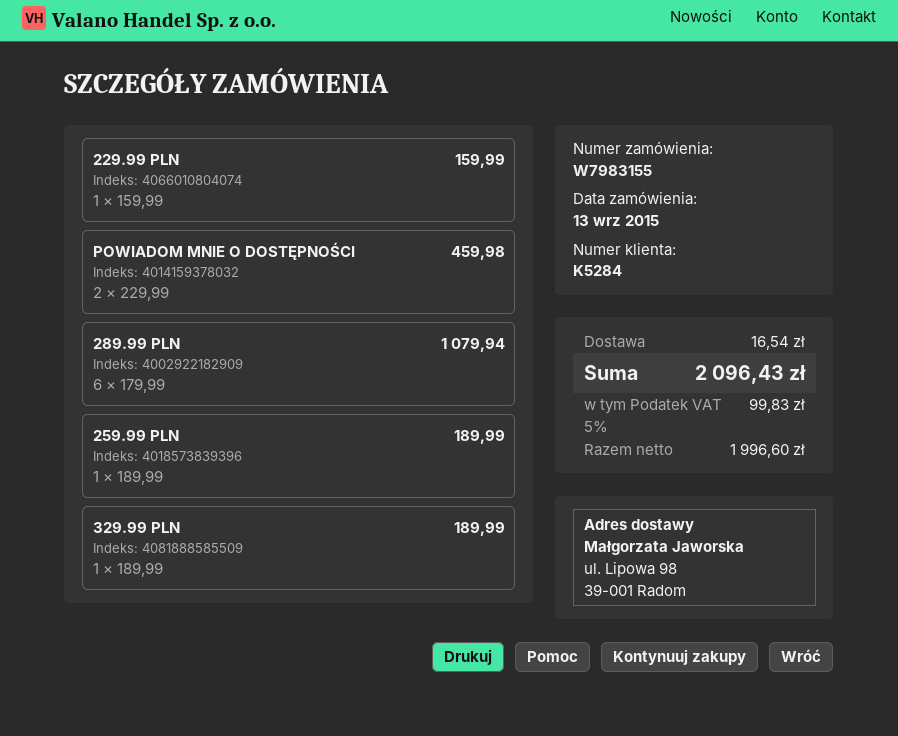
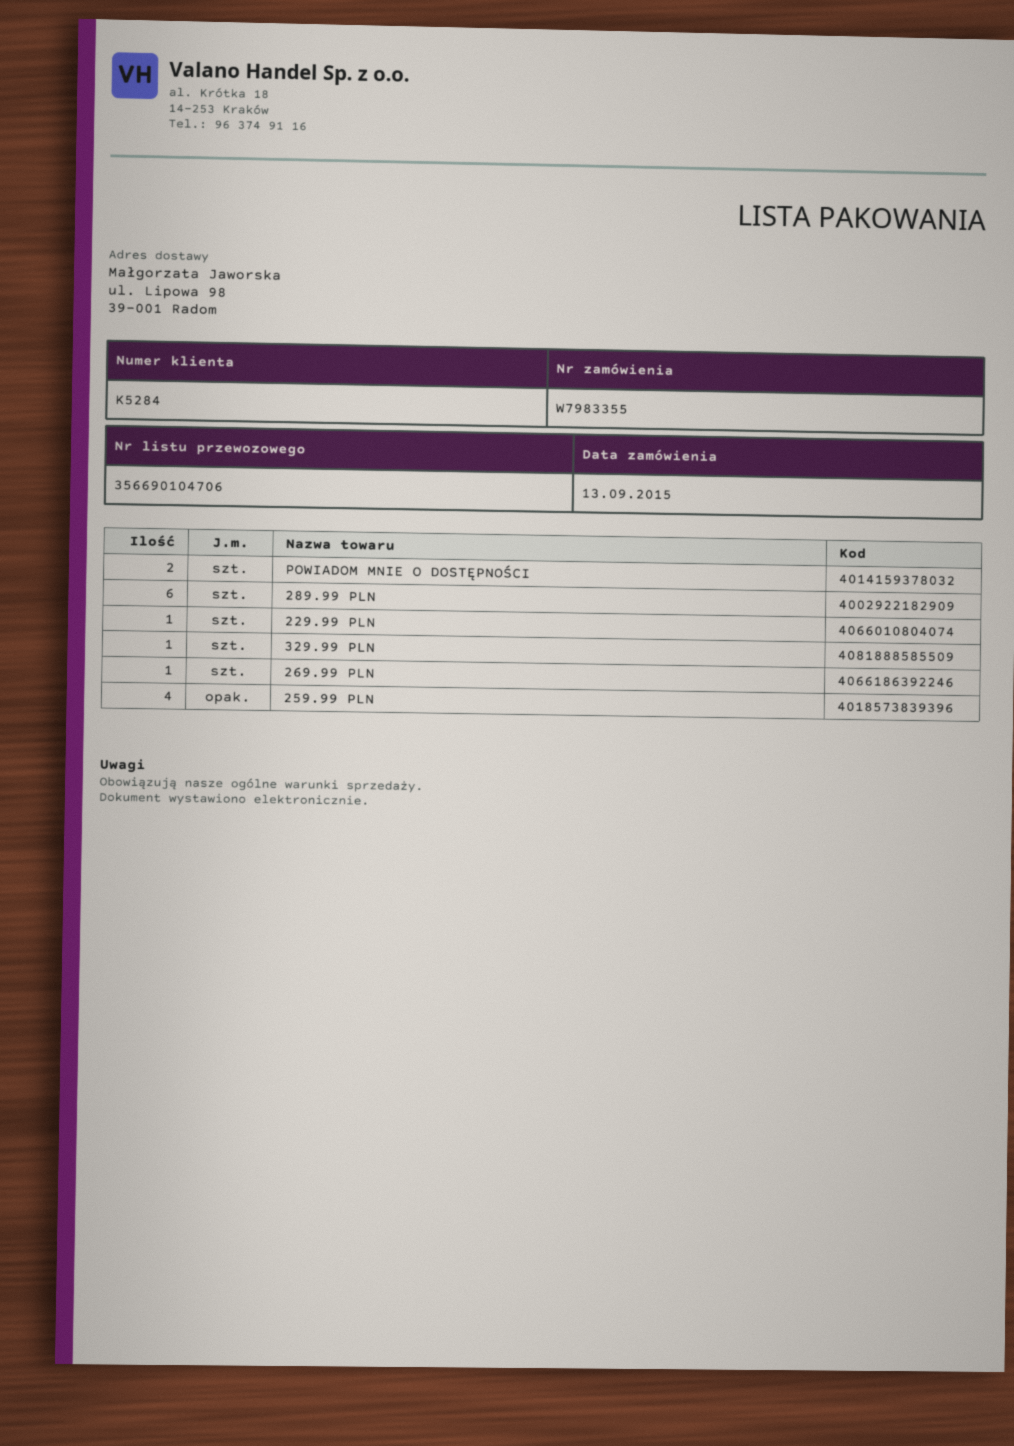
order number: W7983155 -> W7983355
259.99 PLN: 1 -> 4
269.99 PLN: none -> 1

